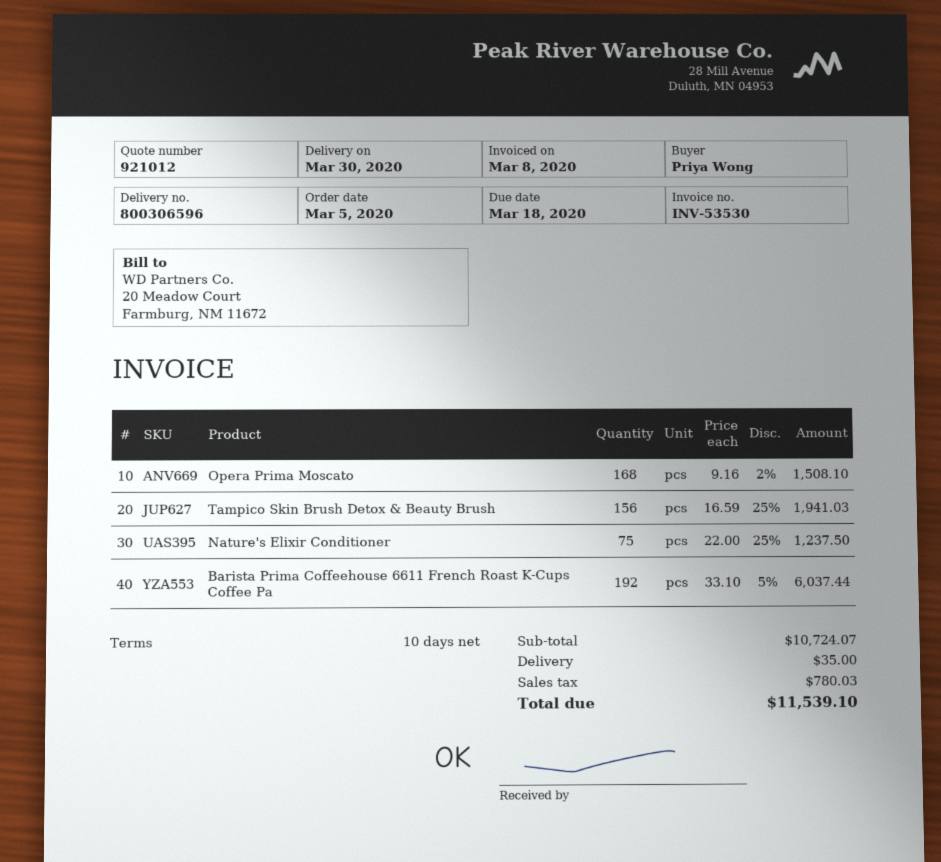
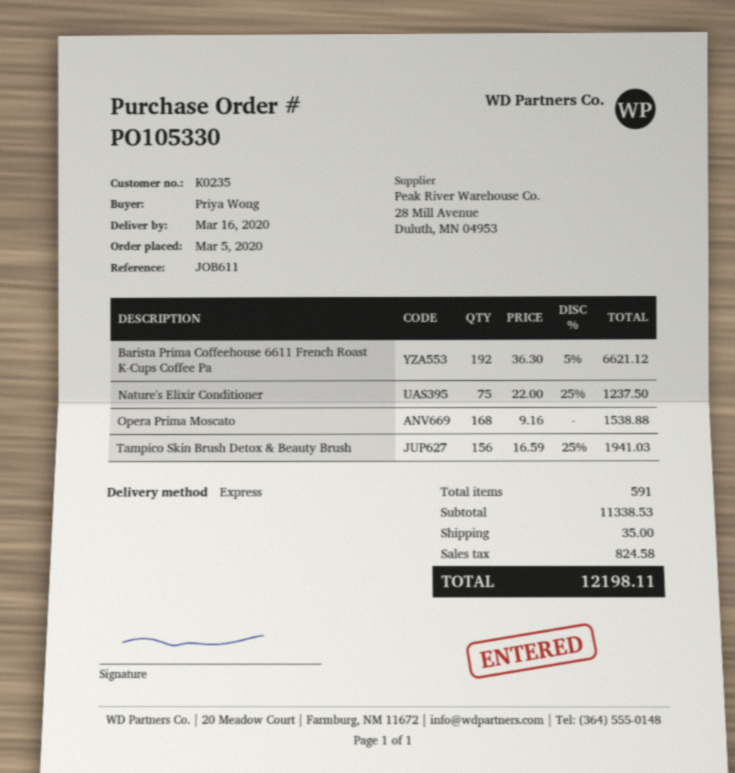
delivery date: 2020-03-30 -> 2020-03-16
Opera Prima Moscato: 168 x 9.16 - 2% = 1508.10 -> 168 x 9.16 = 1538.88
Barista Prima Coffeehouse 6611 French Roast K-Cups Coffee Pa: 192 x 33.10 - 5% = 6037.44 -> 192 x 36.30 - 5% = 6621.12
subtotal: 10724.07 -> 11338.53
tax: 780.03 -> 824.58
total: 11539.10 -> 12198.11

